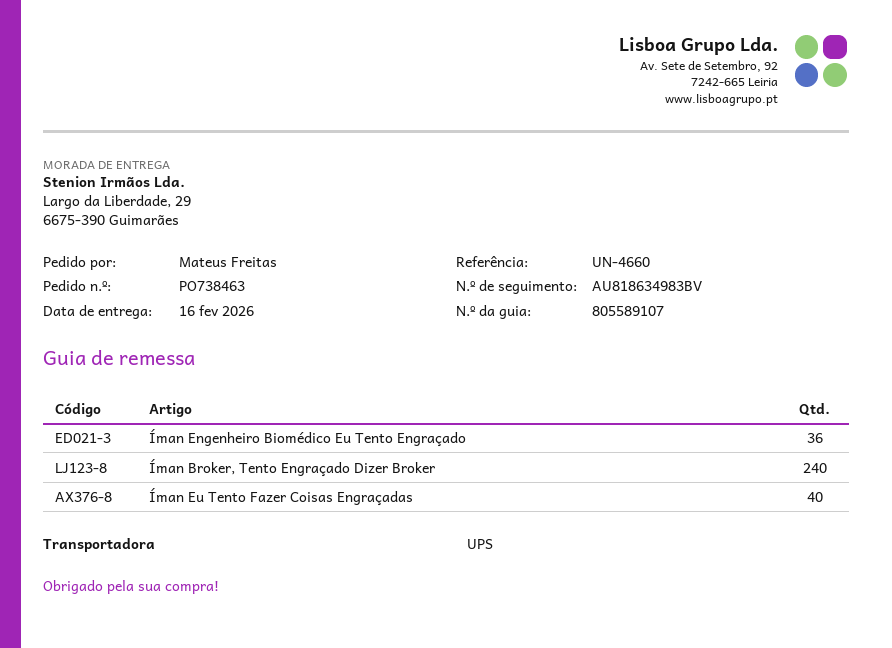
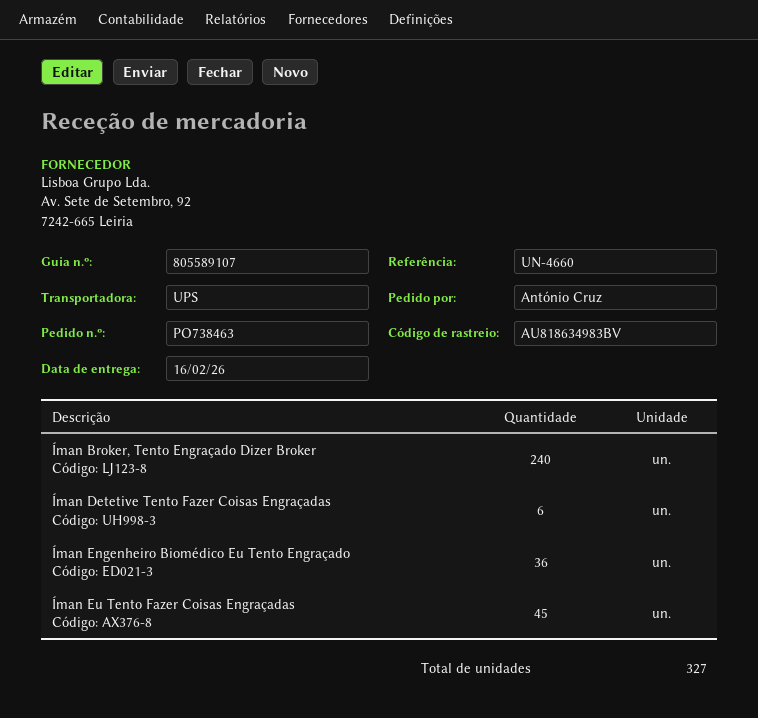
ordered by: Mateus Freitas -> António Cruz
Íman Eu Tento Fazer Coisas Engraçadas: 40 -> 45
Íman Detetive Tento Fazer Coisas Engraçadas: none -> 6

